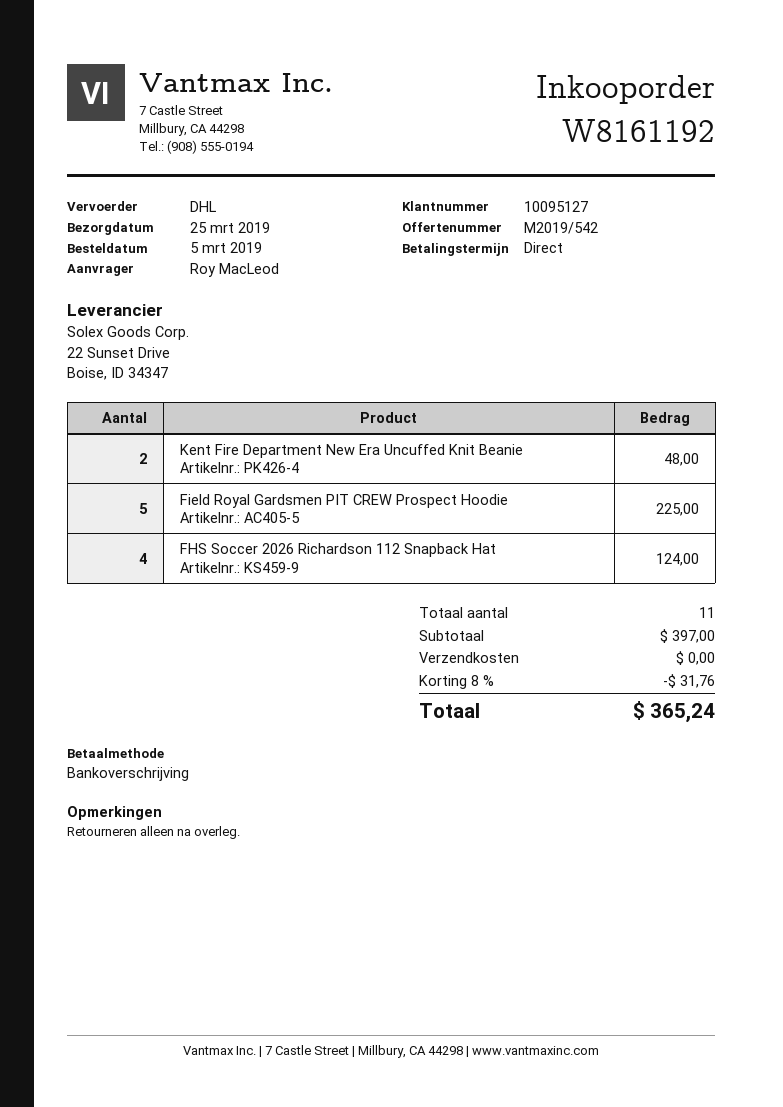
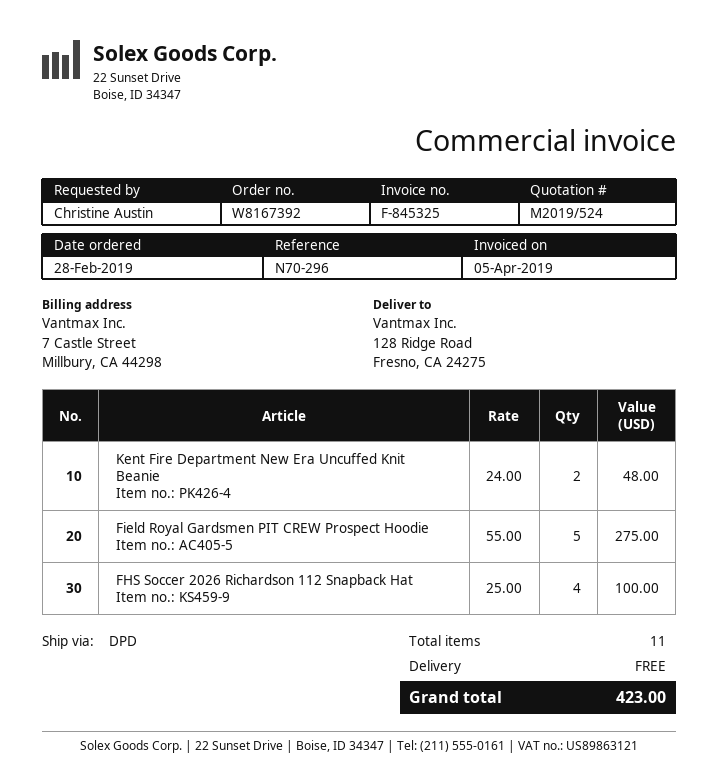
quote number: M2019/542 -> M2019/524
order number: W8161192 -> W8167392
order date: 2019-03-05 -> 2019-02-28
ordered by: Roy MacLeod -> Christine Austin
shipping method: DHL -> DPD
Field Royal Gardsmen PIT CREW Prospect Hoodie: 5 for 225.00 -> 5 for 275.00
FHS Soccer 2026 Richardson 112 Snapback Hat: 4 for 124.00 -> 4 for 100.00
discount: 8% = 31.76 -> none
total: 365.24 -> 423.00

